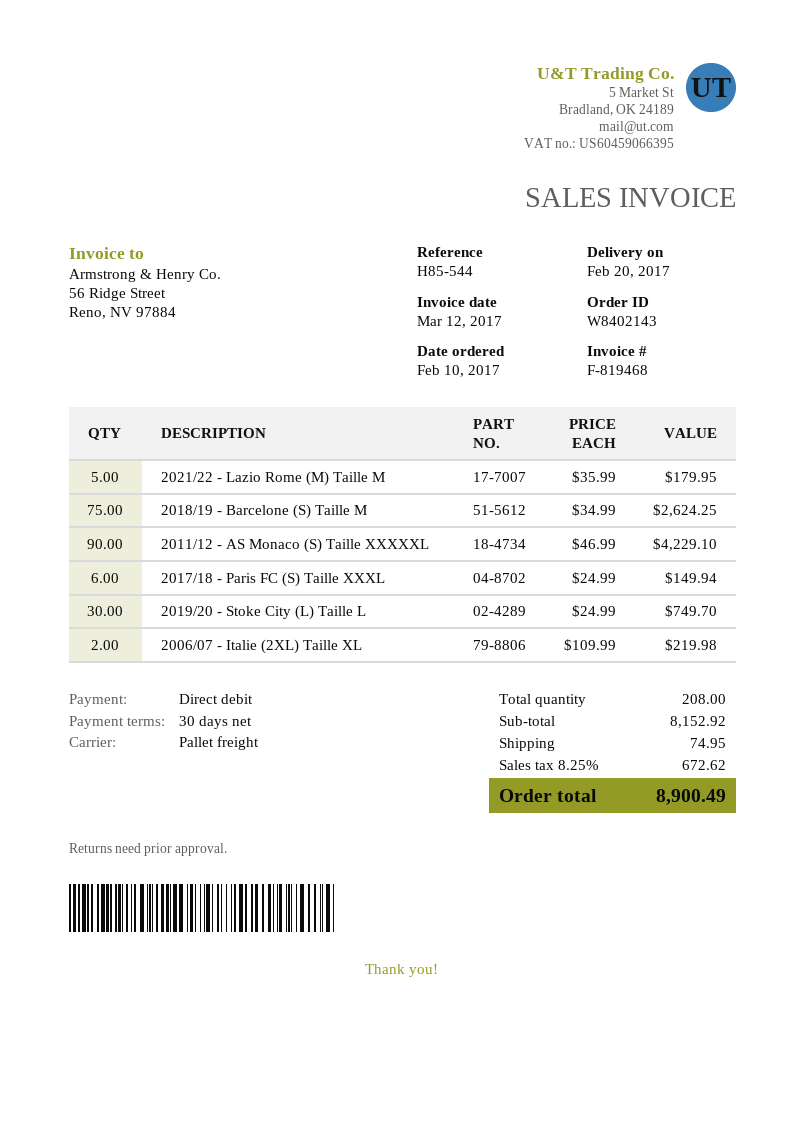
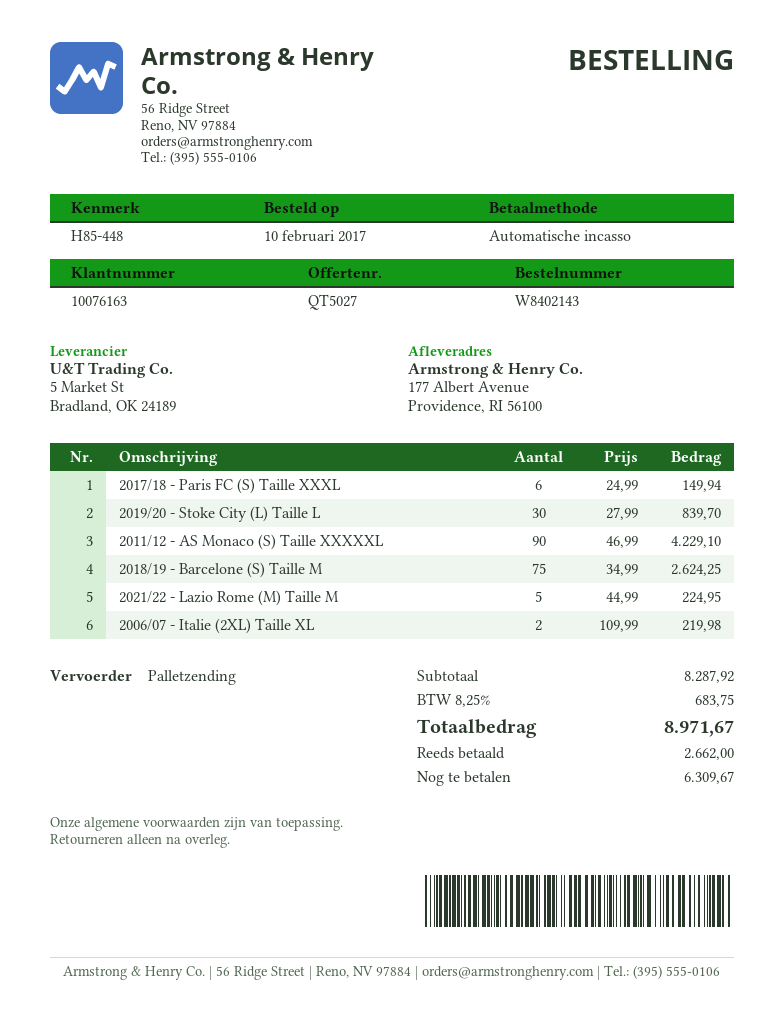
reference: H85-544 -> H85-448
2021/22 - Lazio Rome (M) Taille M: 5 x 35.99 = 179.95 -> 5 x 44.99 = 224.95
2019/20 - Stoke City (L) Taille L: 30 x 24.99 = 749.70 -> 30 x 27.99 = 839.70
subtotal: 8152.92 -> 8287.92
shipping: 74.95 -> none
tax: 8.25% = 672.62 -> 8.25% = 683.75
total: 8900.49 -> 8971.67

